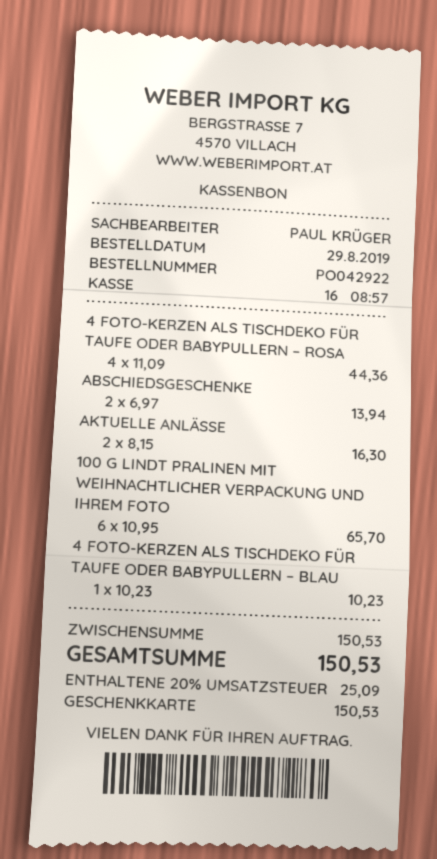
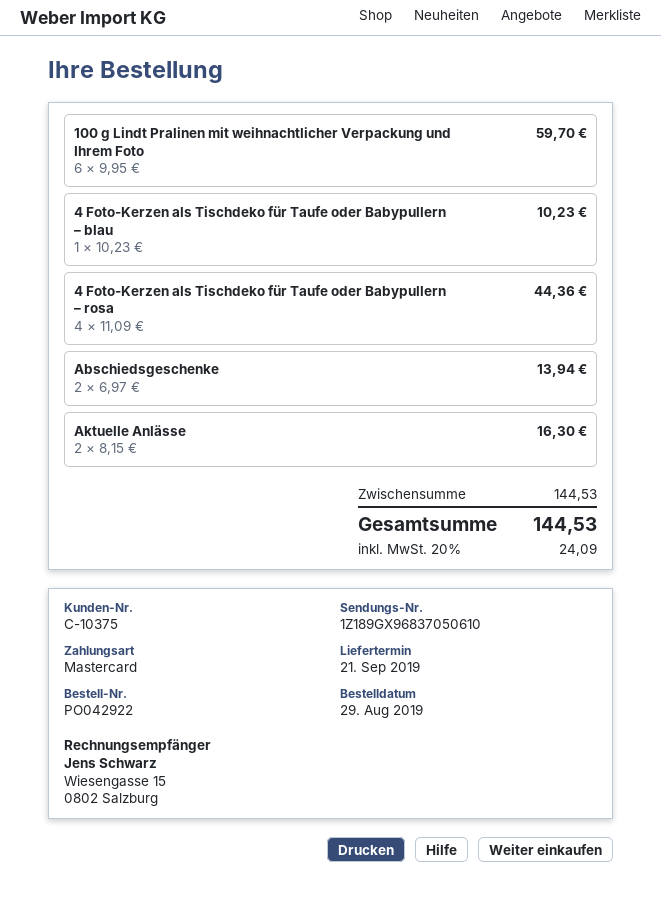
payment method: gift card -> Mastercard
100 G LINDT PRALINEN MIT WEIHNACHTLICHER VERPACKUNG UND IHREM FOTO: 6 x 10.95 = 65.70 -> 6 x 9.95 = 59.70
subtotal: 150.53 -> 144.53
tax: 20% = 25.09 -> 20% = 24.09
total: 150.53 -> 144.53

